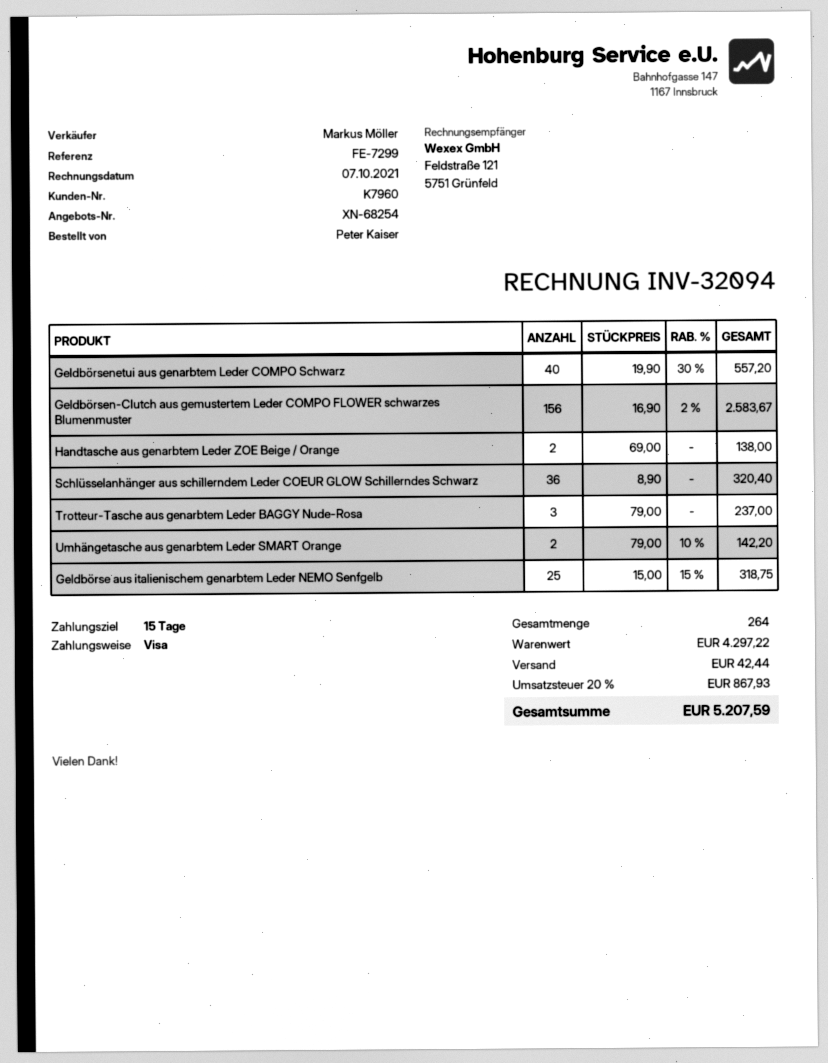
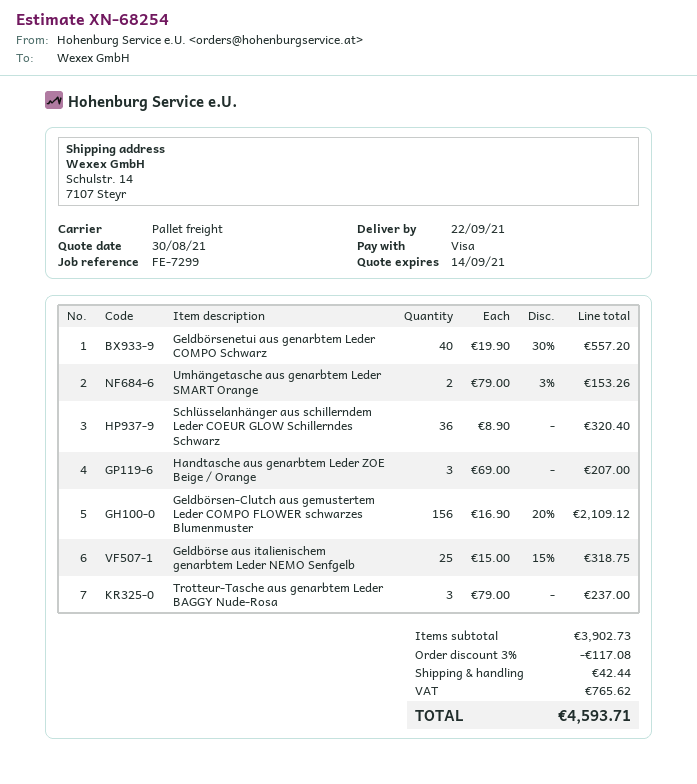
Geldbörsen-Clutch aus gemustertem Leder COMPO FLOWER schwarzes Blumenmuster: 156 x 16.90 - 2% = 2583.67 -> 156 x 16.90 - 20% = 2109.12
Handtasche aus genarbtem Leder ZOE Beige / Orange: 2 x 69.00 = 138.00 -> 3 x 69.00 = 207.00
Umhängetasche aus genarbtem Leder SMART Orange: 2 x 79.00 - 10% = 142.20 -> 2 x 79.00 - 3% = 153.26
subtotal: 4297.22 -> 3902.73
discount: none -> 3% = 117.08
tax: 867.93 -> 765.62
total: 5207.59 -> 4593.71

